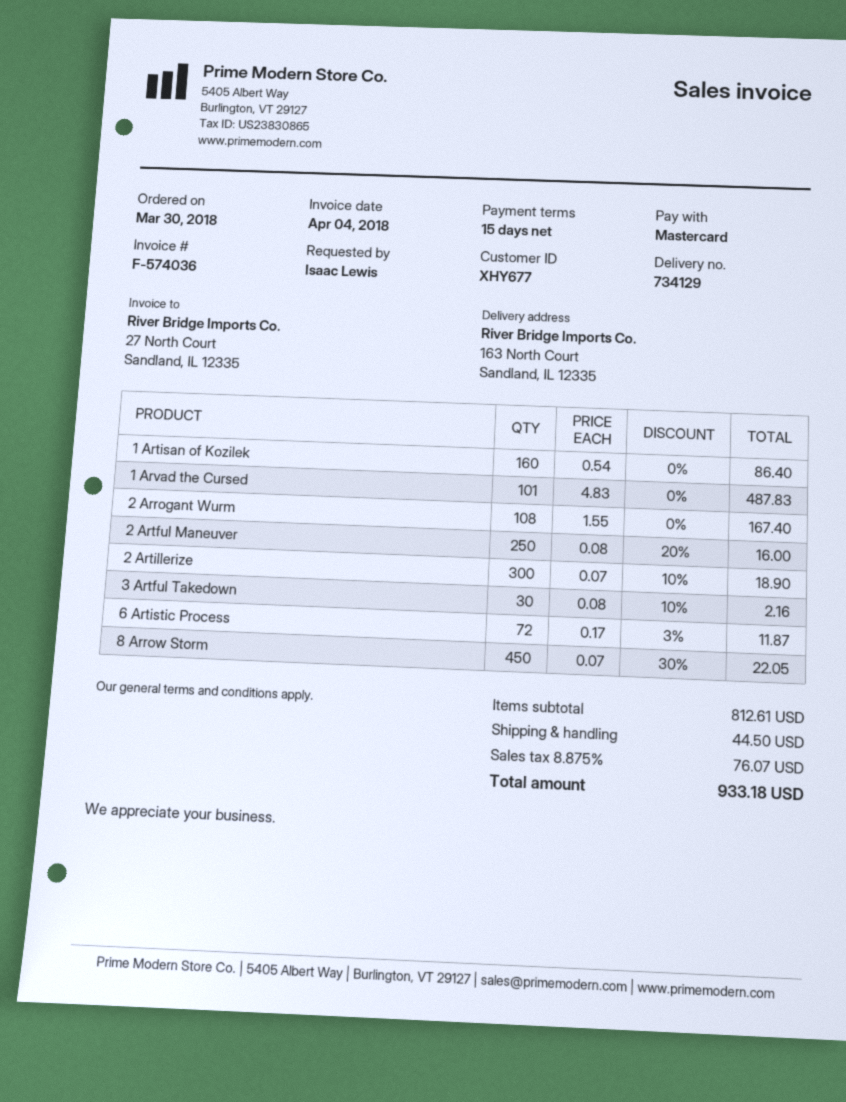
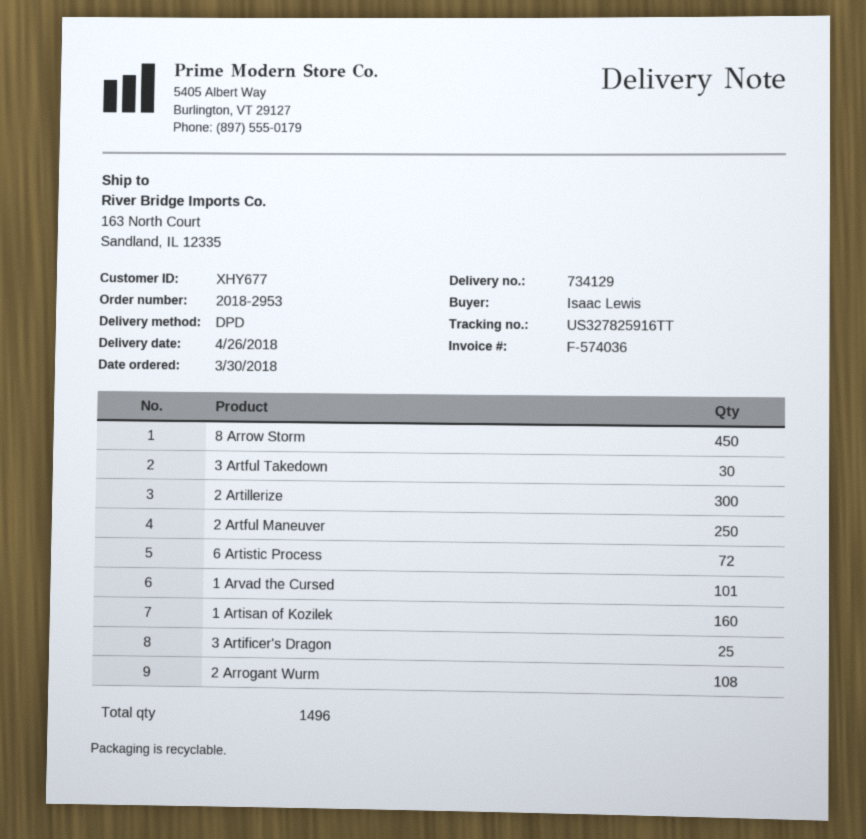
3 Artificer's Dragon: none -> 25

